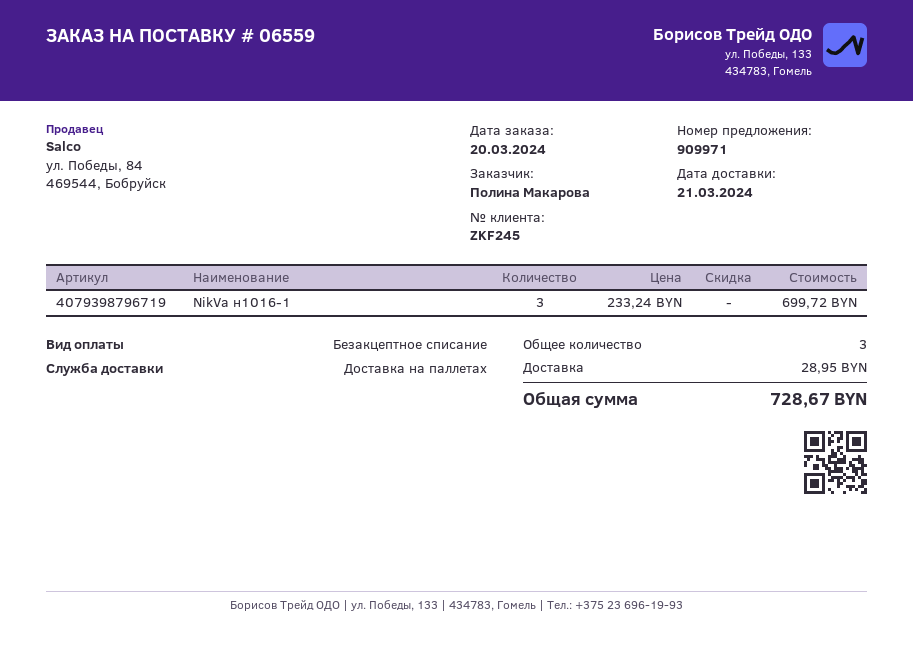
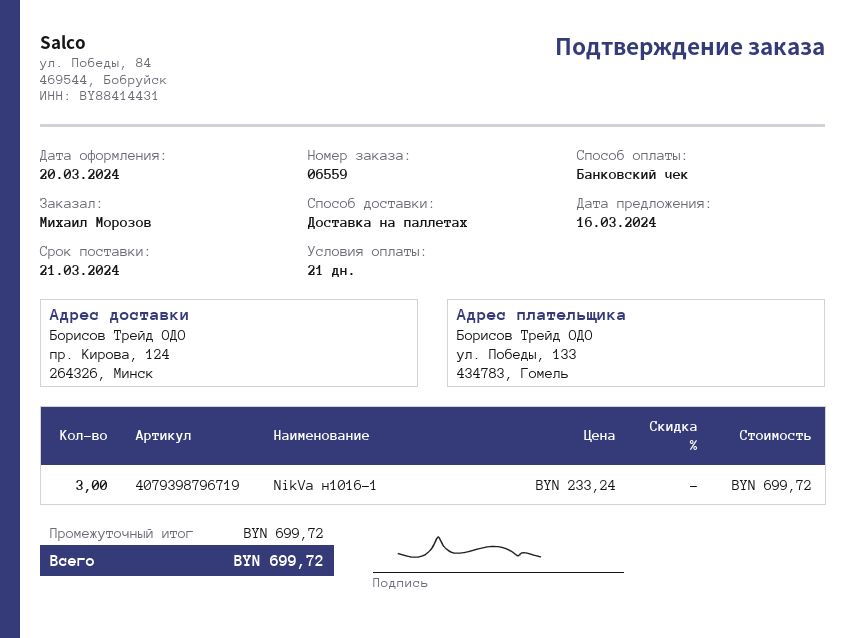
ordered by: Полина Макарова -> Михаил Морозов
payment method: direct debit -> cheque
shipping: 28.95 -> none
total: 728.67 -> 699.72

